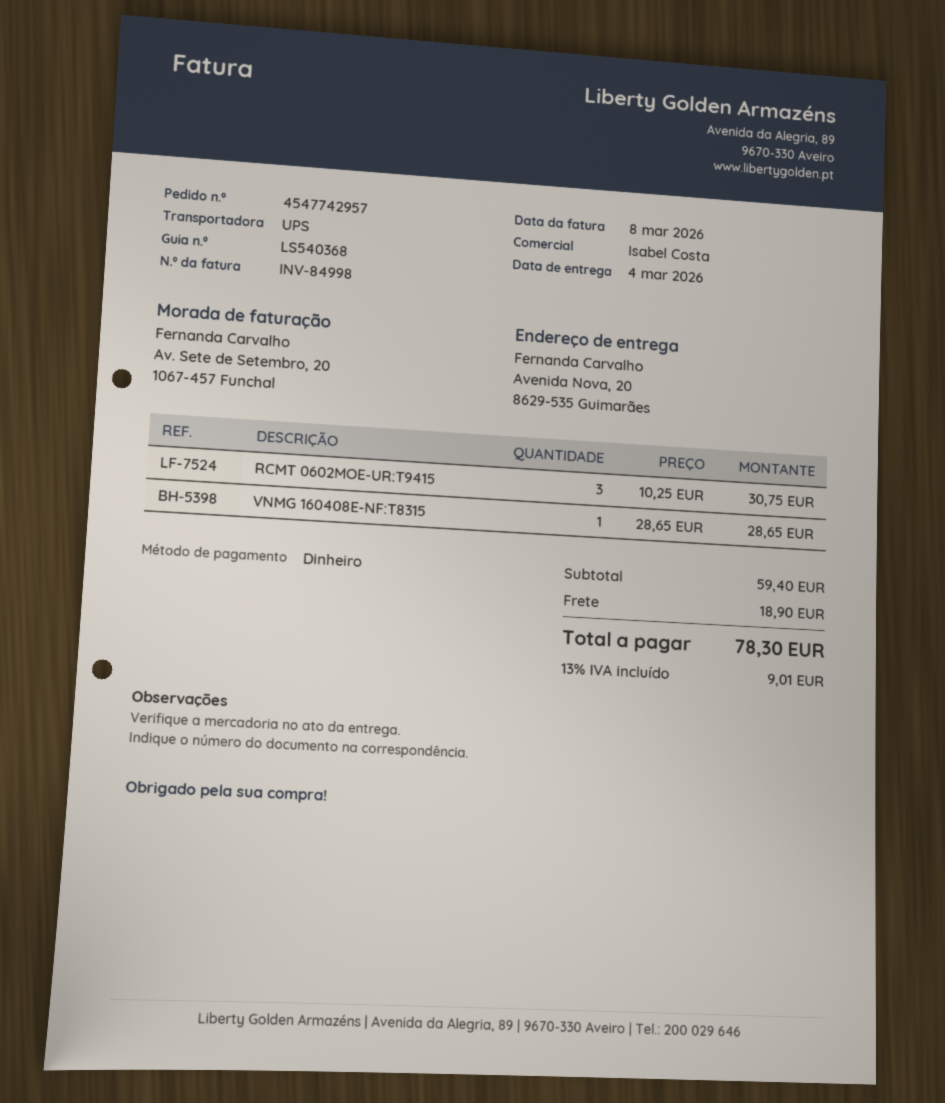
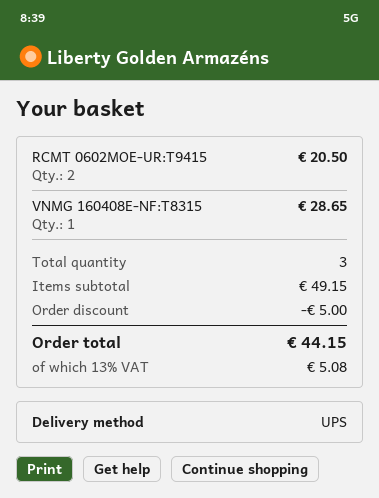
RCMT 0602MOE-UR:T9415: 3 for 30.75 -> 2 for 20.50
subtotal: 59.40 -> 49.15
discount: none -> 5.00
shipping: 18.90 -> none
tax: 13% = 9.01 -> 13% = 5.08
total: 78.30 -> 44.15

